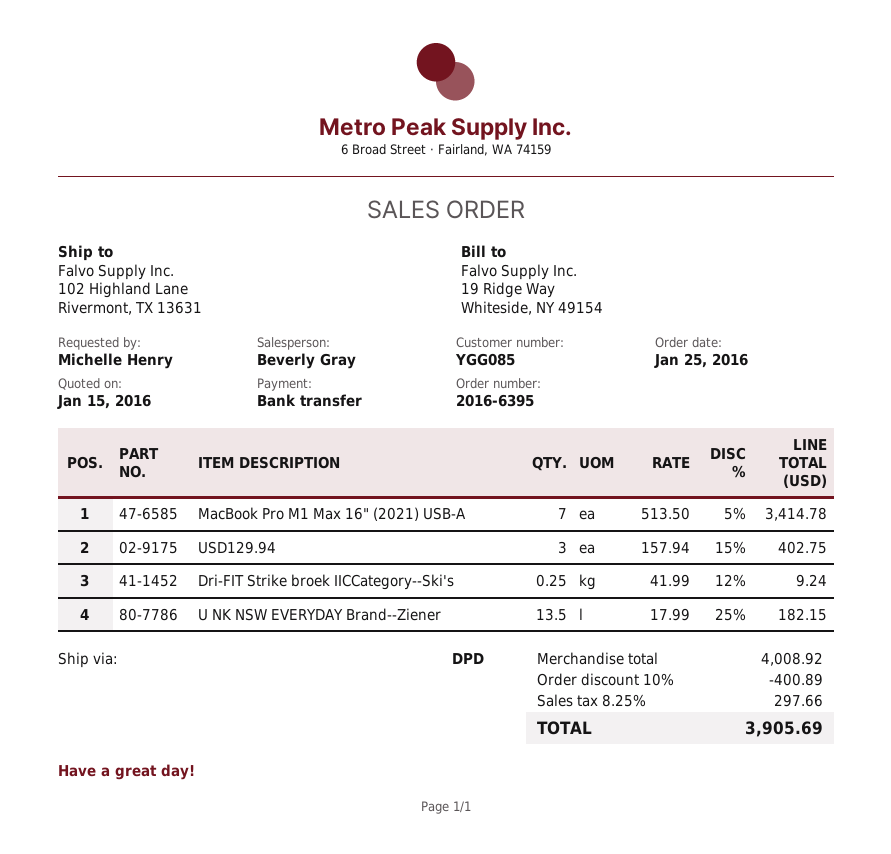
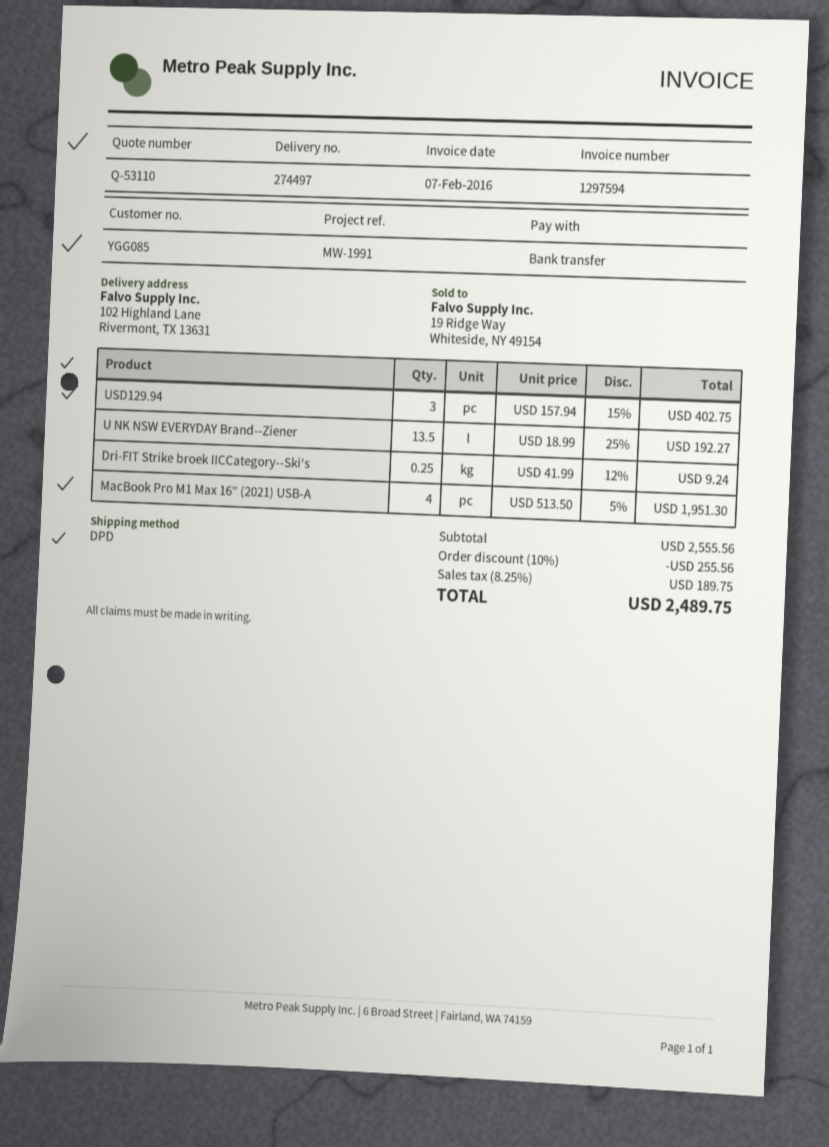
MacBook Pro M1 Max 16" (2021) USB-A: 7 x 513.50 - 5% = 3414.78 -> 4 x 513.50 - 5% = 1951.30
U NK NSW EVERYDAY Brand--Ziener: 13.5 x 17.99 - 25% = 182.15 -> 13.5 x 18.99 - 25% = 192.27
subtotal: 4008.92 -> 2555.56
discount: 10% = 400.89 -> 10% = 255.56
tax: 8.25% = 297.66 -> 8.25% = 189.75
total: 3905.69 -> 2489.75

